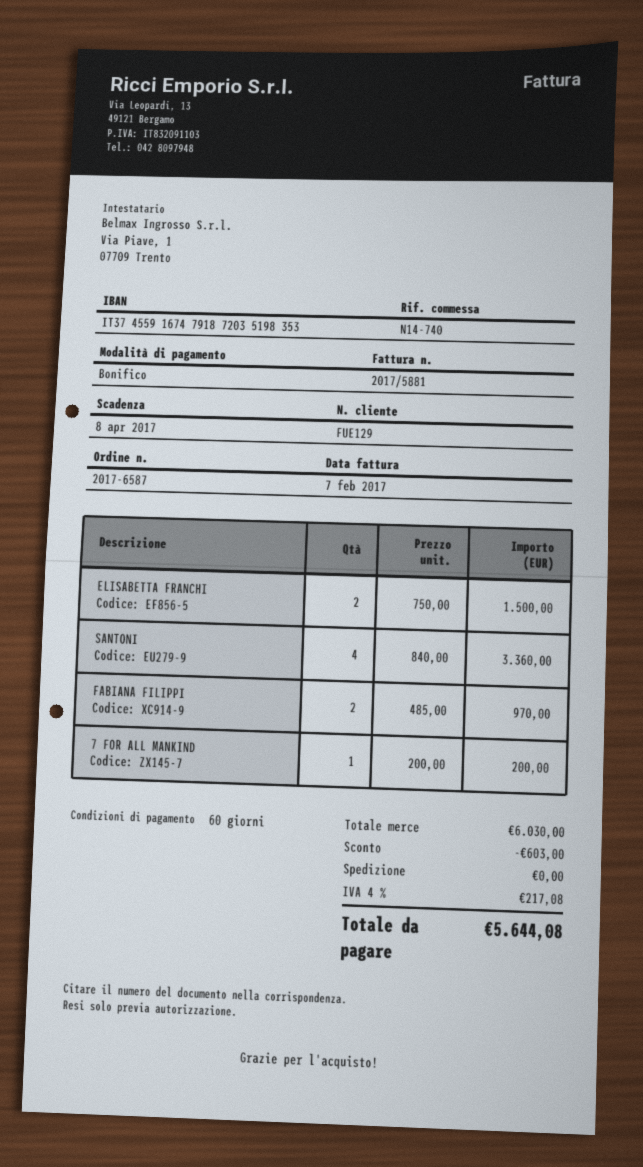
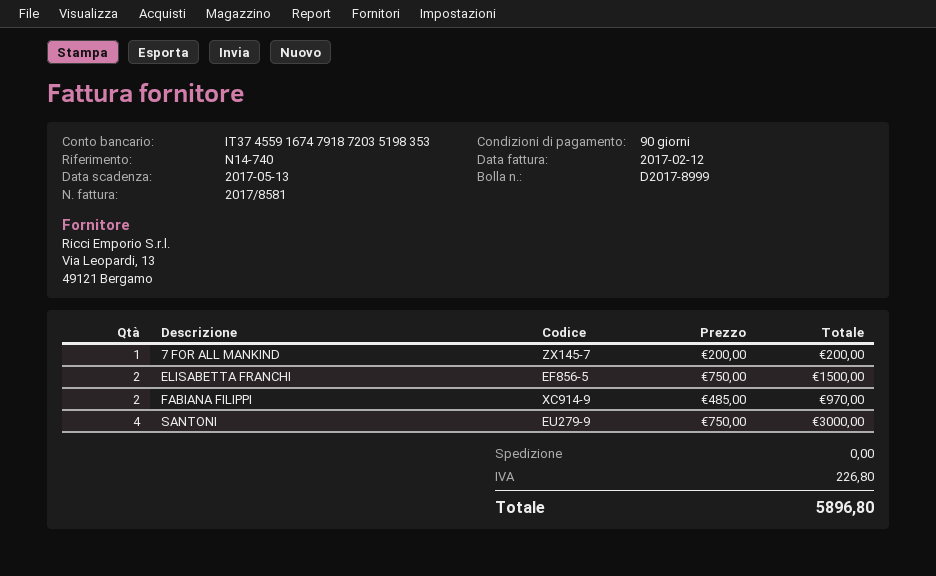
invoice number: 2017/5881 -> 2017/8581
invoice date: 2017-02-07 -> 2017-02-12
payment terms: 60 days -> 90 days
due date: 2017-04-08 -> 2017-05-13
SANTONI: 4 x 840.00 = 3360.00 -> 4 x 750.00 = 3000.00
discount: 603.00 -> none
tax: 217.08 -> 226.80
total: 5644.08 -> 5896.80

